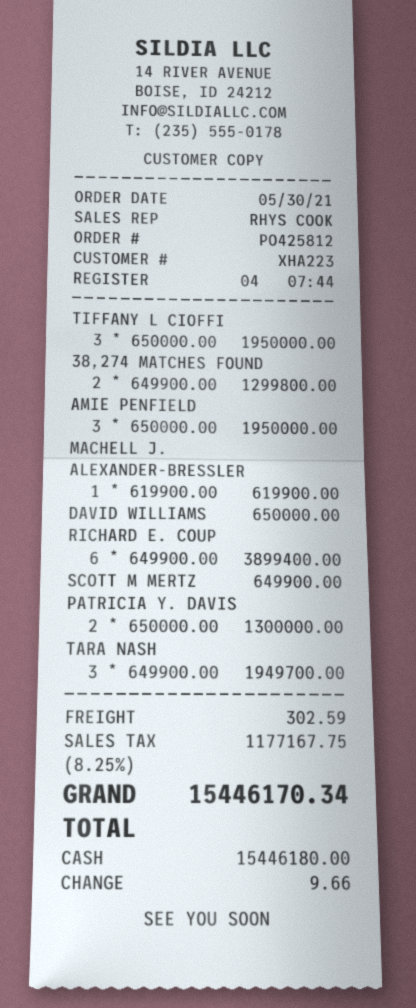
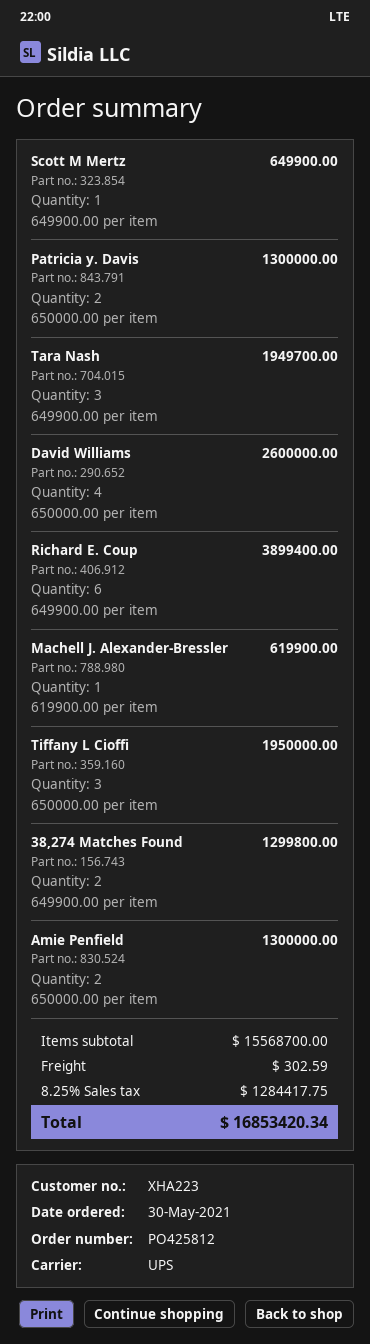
AMIE PENFIELD: 3 x 650000.00 = 1950000.00 -> 2 x 650000.00 = 1300000.00
DAVID WILLIAMS: 1 x 650000.00 = 650000.00 -> 4 x 650000.00 = 2600000.00
tax: 8.25% = 1177167.75 -> 8.25% = 1284417.75
total: 15446170.34 -> 16853420.34

